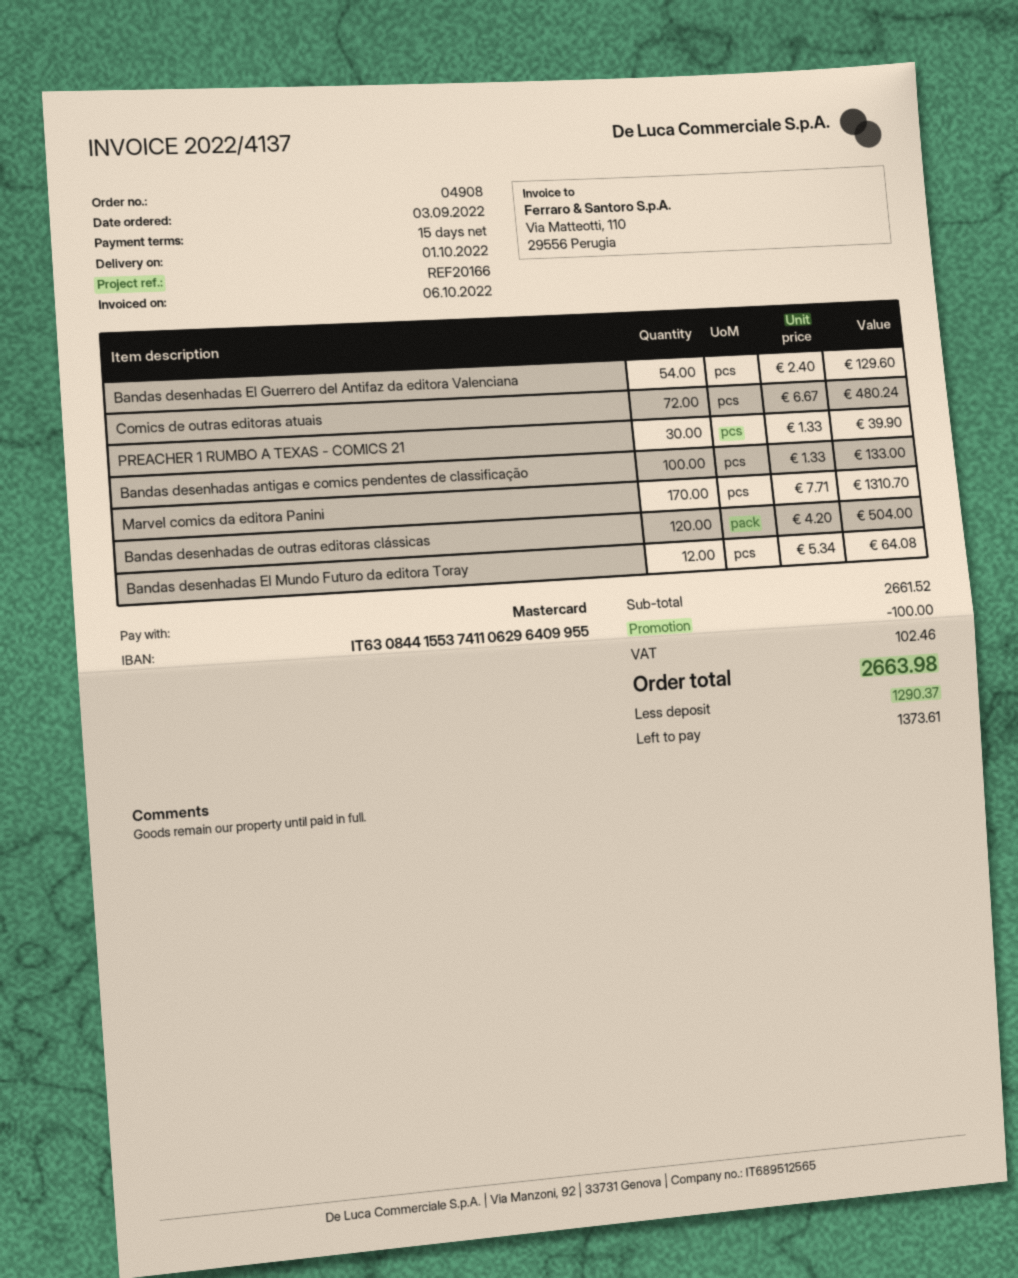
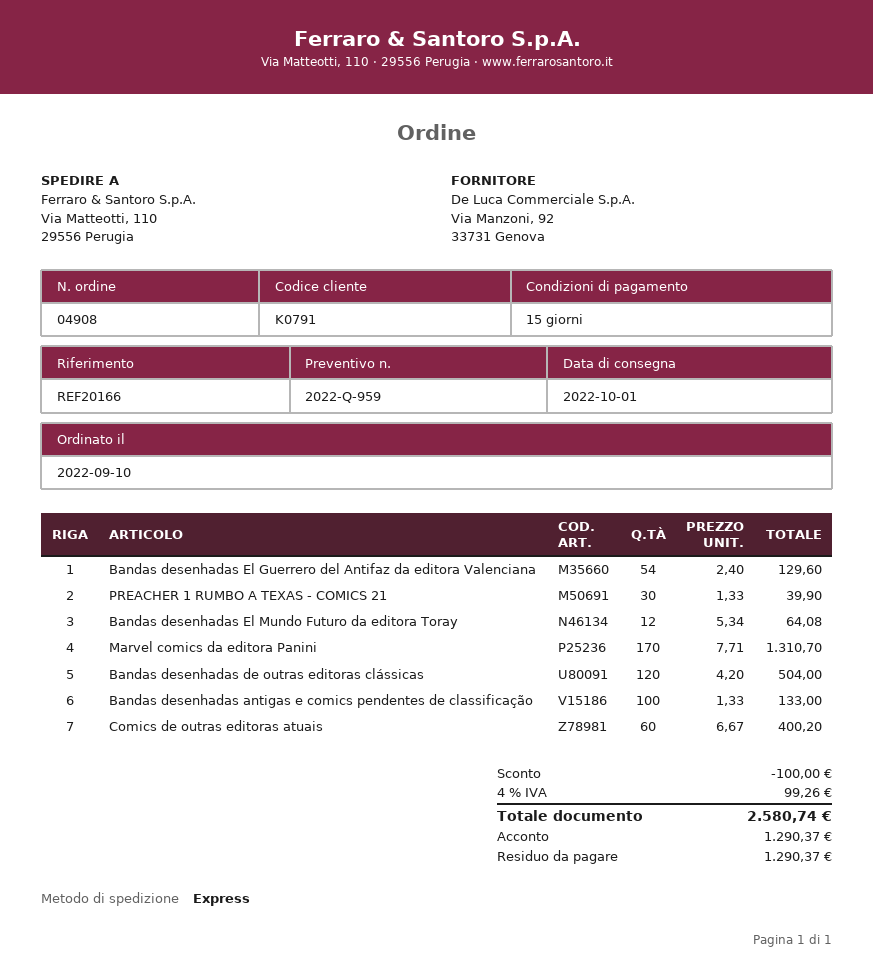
order date: 2022-09-03 -> 2022-09-10
Comics de outras editoras atuais: 72 x 6.67 = 480.24 -> 60 x 6.67 = 400.20
tax: 102.46 -> 99.26
total: 2663.98 -> 2580.74
balance: 1373.61 -> 1290.37

